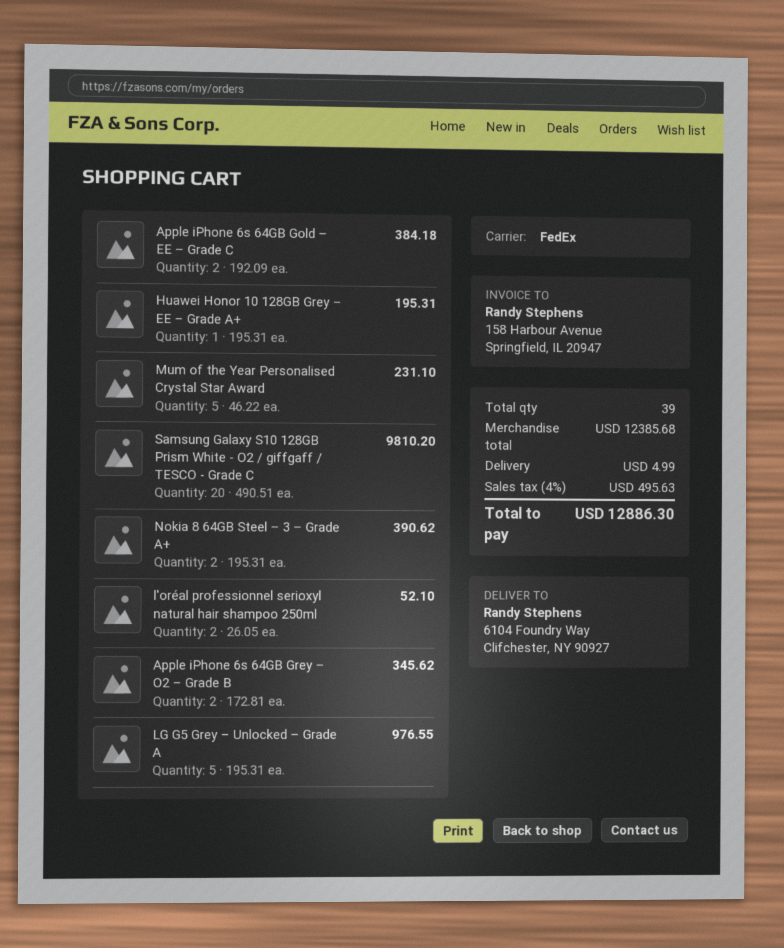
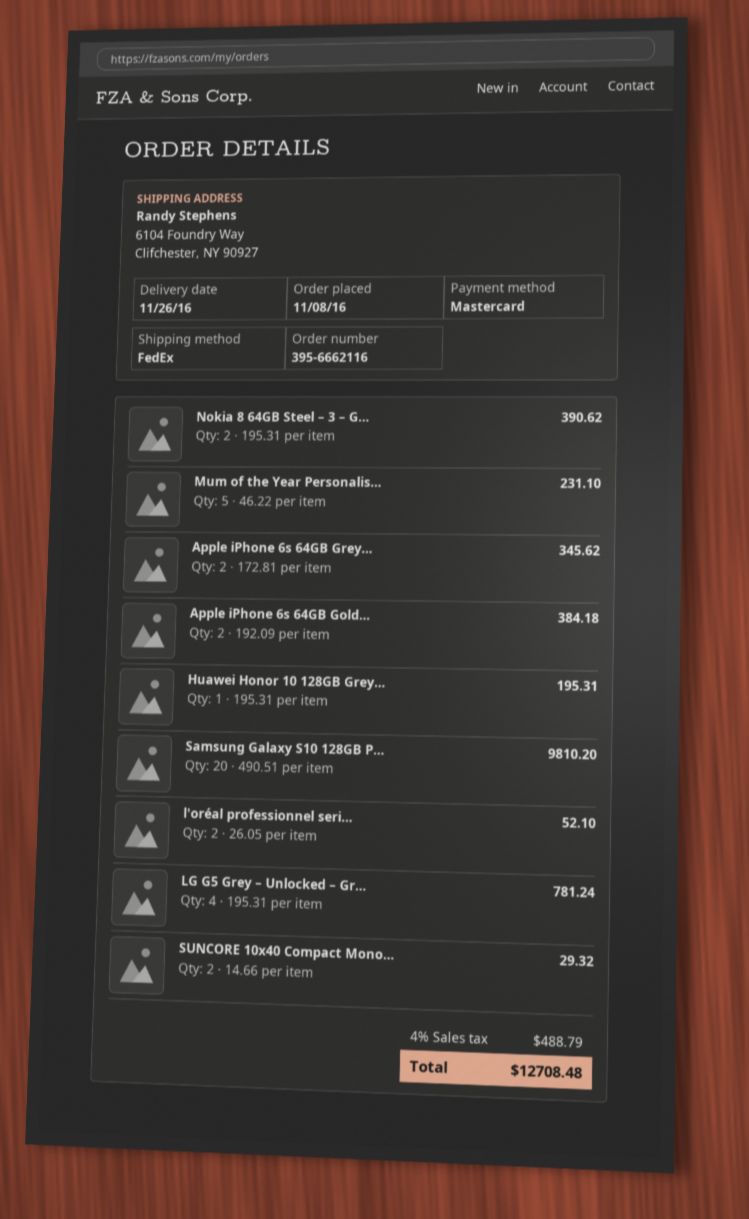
LG G5 Grey – Unlocked – Grade A: 5 x 195.31 = 976.55 -> 4 x 195.31 = 781.24
SUNCORE 10x40 Compact Mono...: none -> 2 x 14.66 = 29.32
shipping: 4.99 -> none
tax: 4% = 495.63 -> 4% = 488.79
total: 12886.30 -> 12708.48

